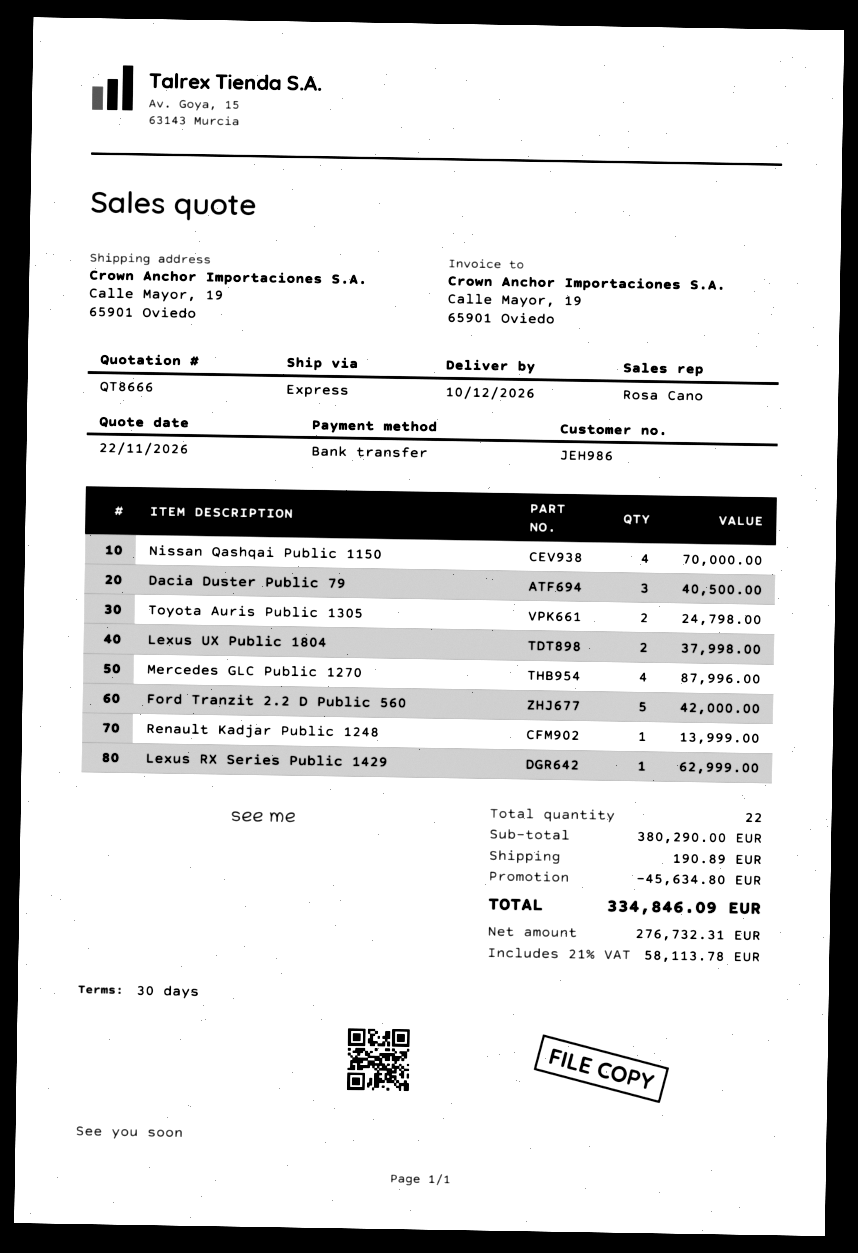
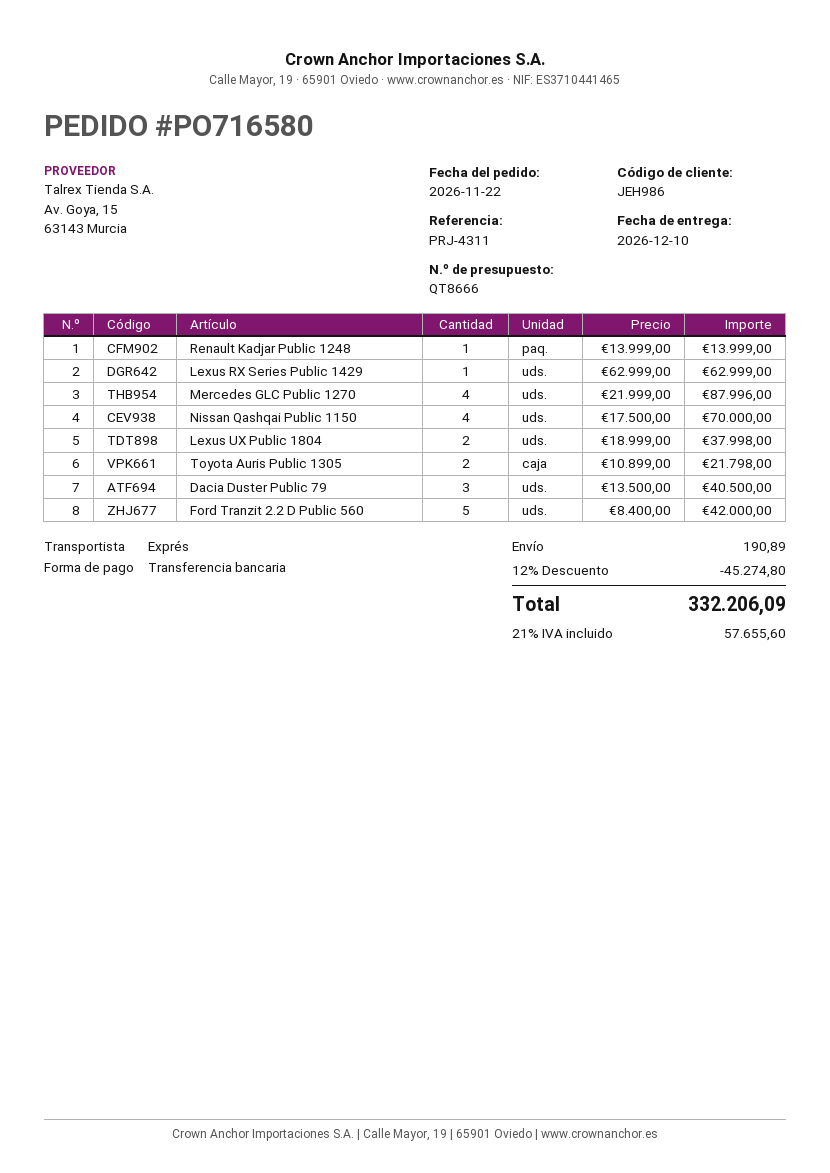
Toyota Auris Public 1305: 2 for 24798.00 -> 2 for 21798.00
discount: 45634.80 -> 45274.80
tax: 21% = 58113.78 -> 21% = 57655.60
total: 334846.09 -> 332206.09

